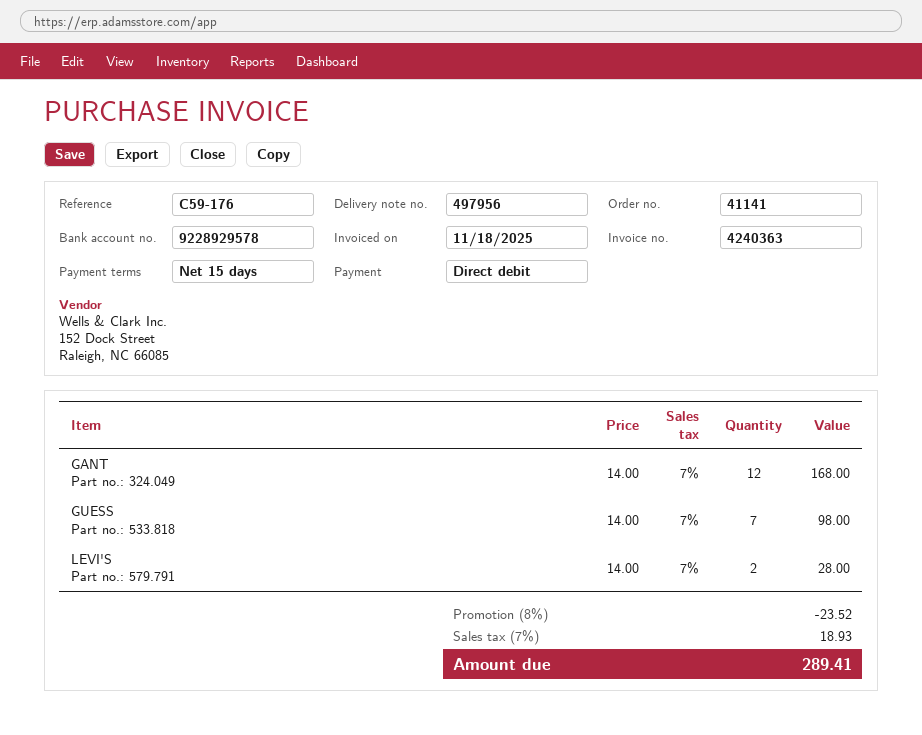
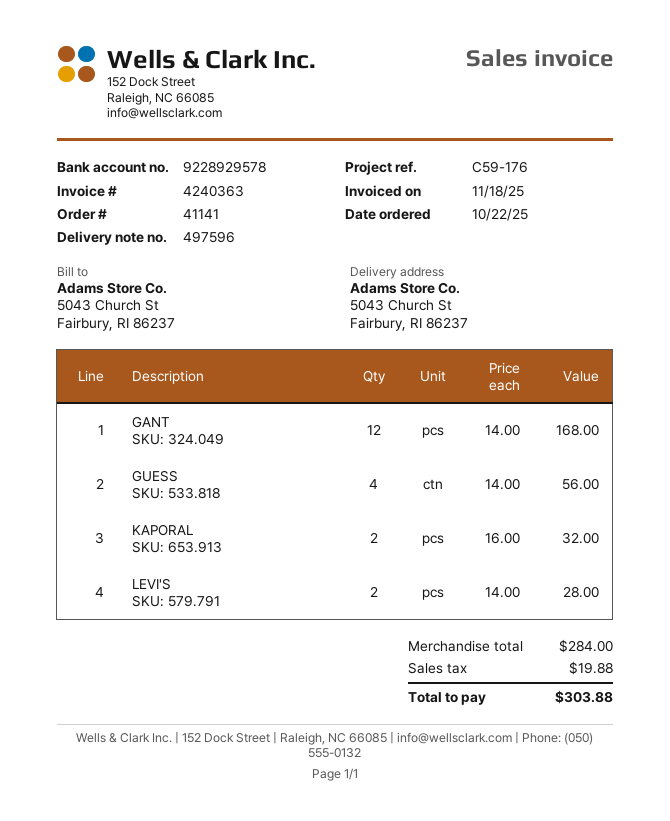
delivery note number: 497956 -> 497596
GUESS: 7 x 14.00 = 98.00 -> 4 x 14.00 = 56.00
KAPORAL: none -> 2 x 16.00 = 32.00
discount: 8% = 23.52 -> none
tax: 18.93 -> 19.88
total: 289.41 -> 303.88

